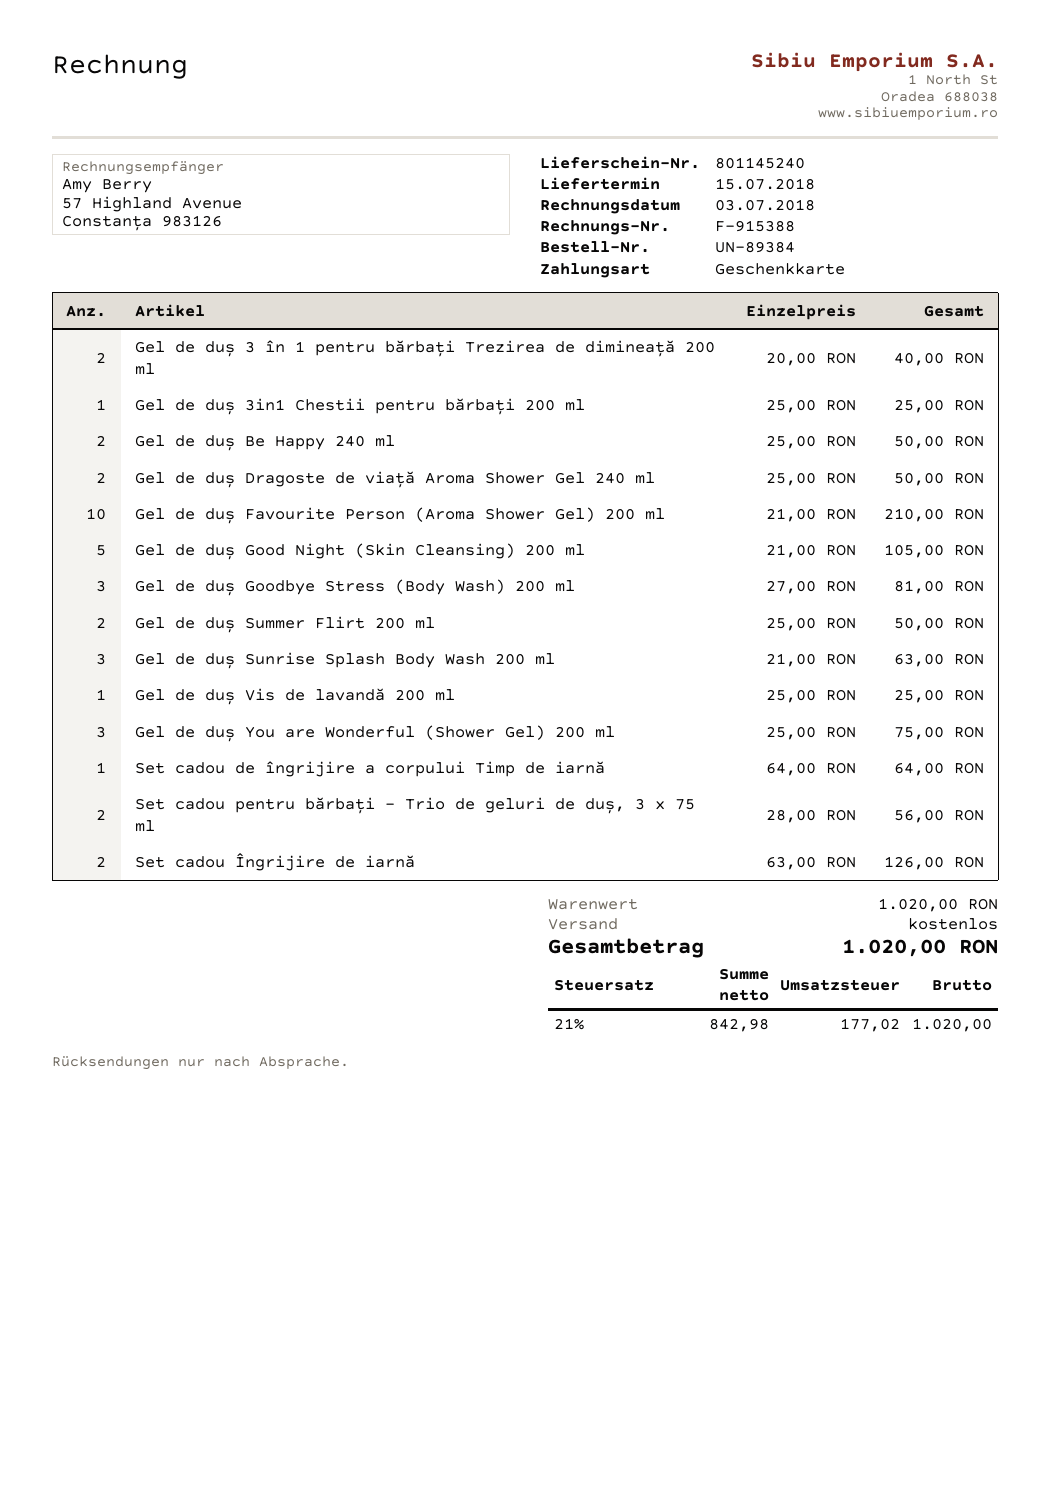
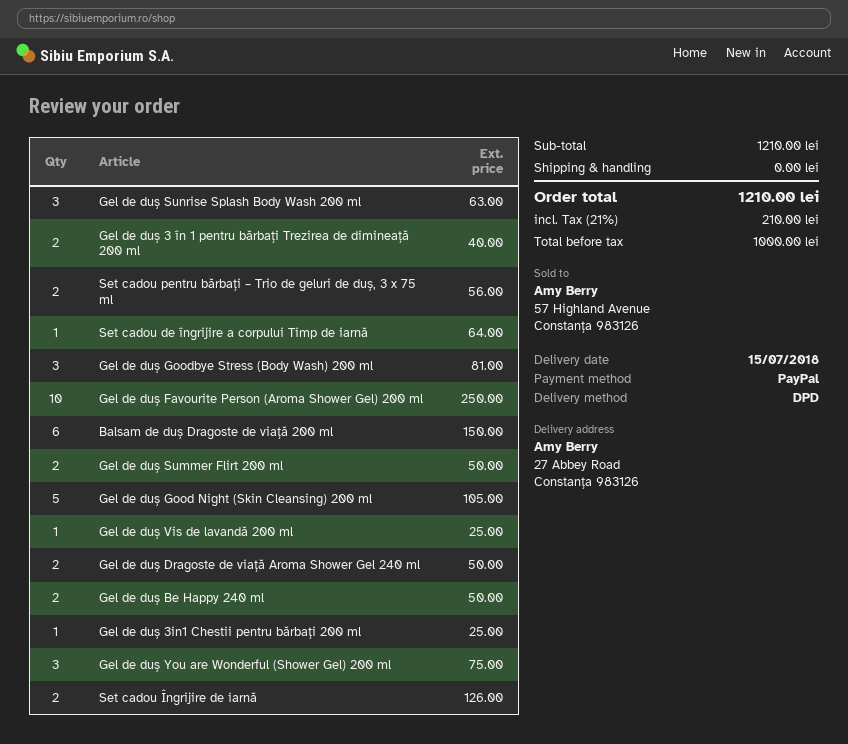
payment method: gift card -> PayPal
Gel de duș Favourite Person (Aroma Shower Gel) 200 ml: 10 for 210.00 -> 10 for 250.00
Balsam de duș Dragoste de viață 200 ml: none -> 6 for 150.00
subtotal: 1020.00 -> 1210.00
net: 842.98 -> 1000.00
tax: 21% = 177.02 -> 21% = 210.00
total: 1020.00 -> 1210.00

